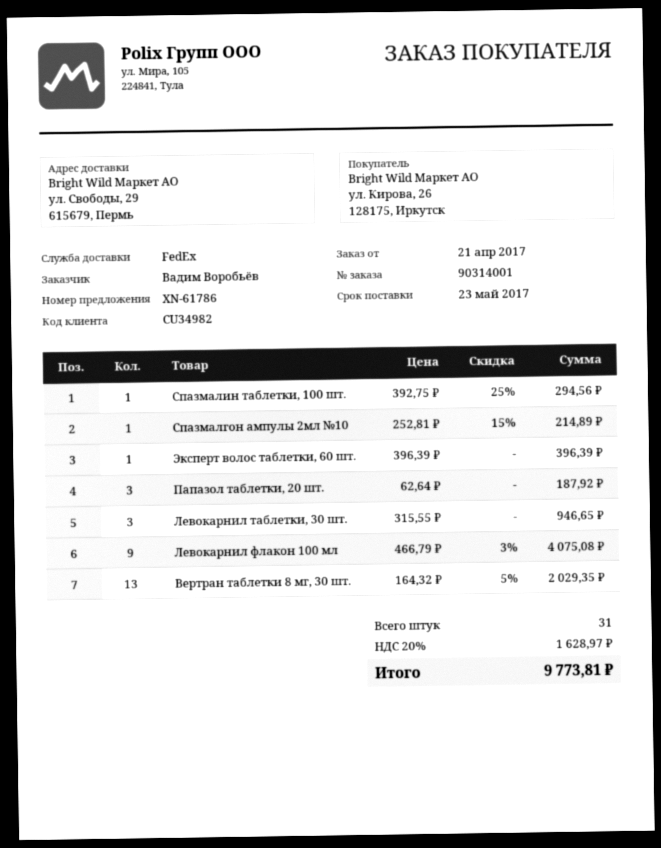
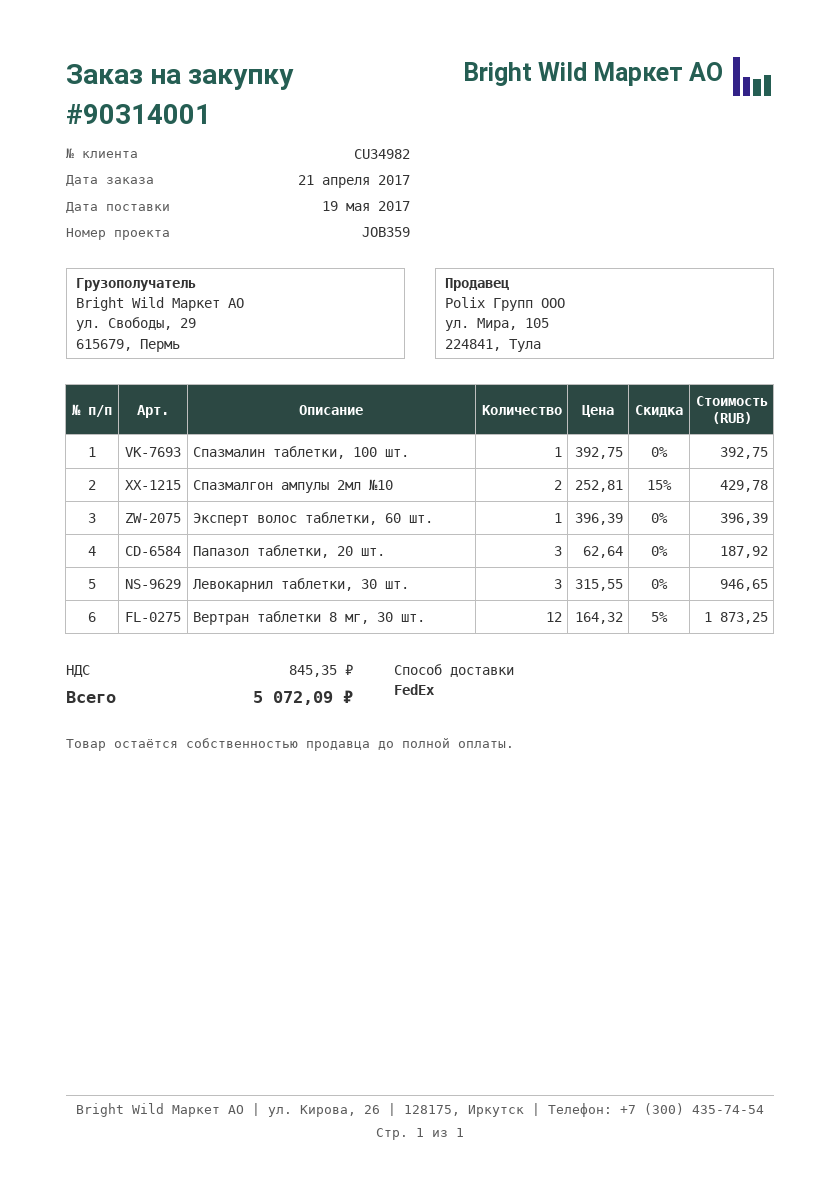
delivery date: 2017-05-23 -> 2017-05-19
Спазмалин таблетки, 100 шт.: 1 x 392.75 - 25% = 294.56 -> 1 x 392.75 = 392.75
Спазмалгон ампулы 2мл №10: 1 x 252.81 - 15% = 214.89 -> 2 x 252.81 - 15% = 429.78
Левокарнил флакон 100 мл: 9 x 466.79 - 3% = 4075.08 -> none
Вертран таблетки 8 мг, 30 шт.: 13 x 164.32 - 5% = 2029.35 -> 12 x 164.32 - 5% = 1873.25
tax: 1628.97 -> 845.35
total: 9773.81 -> 5072.09

